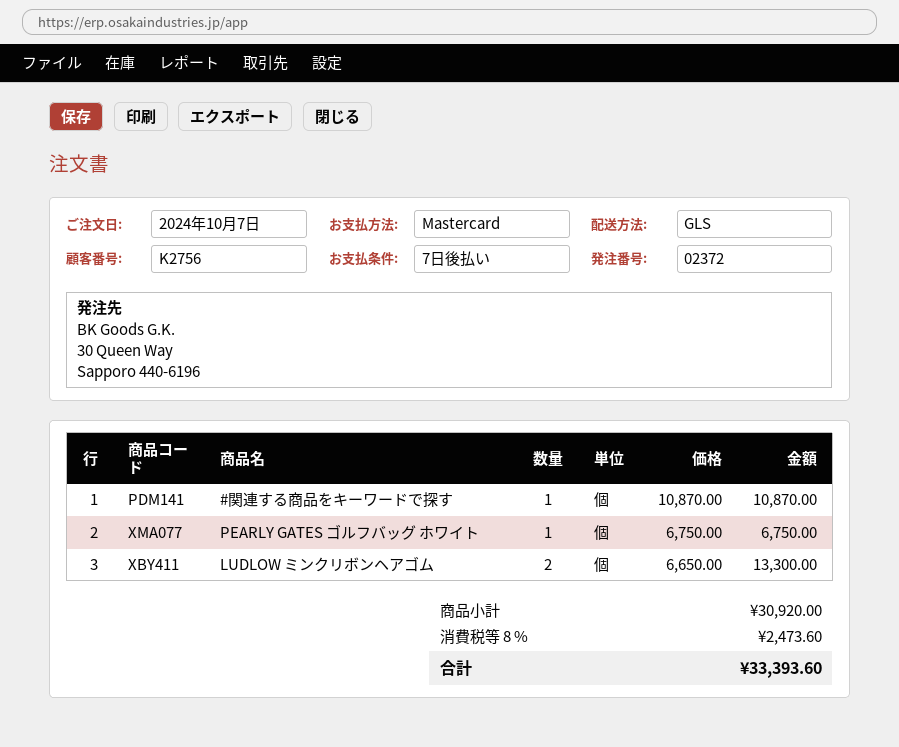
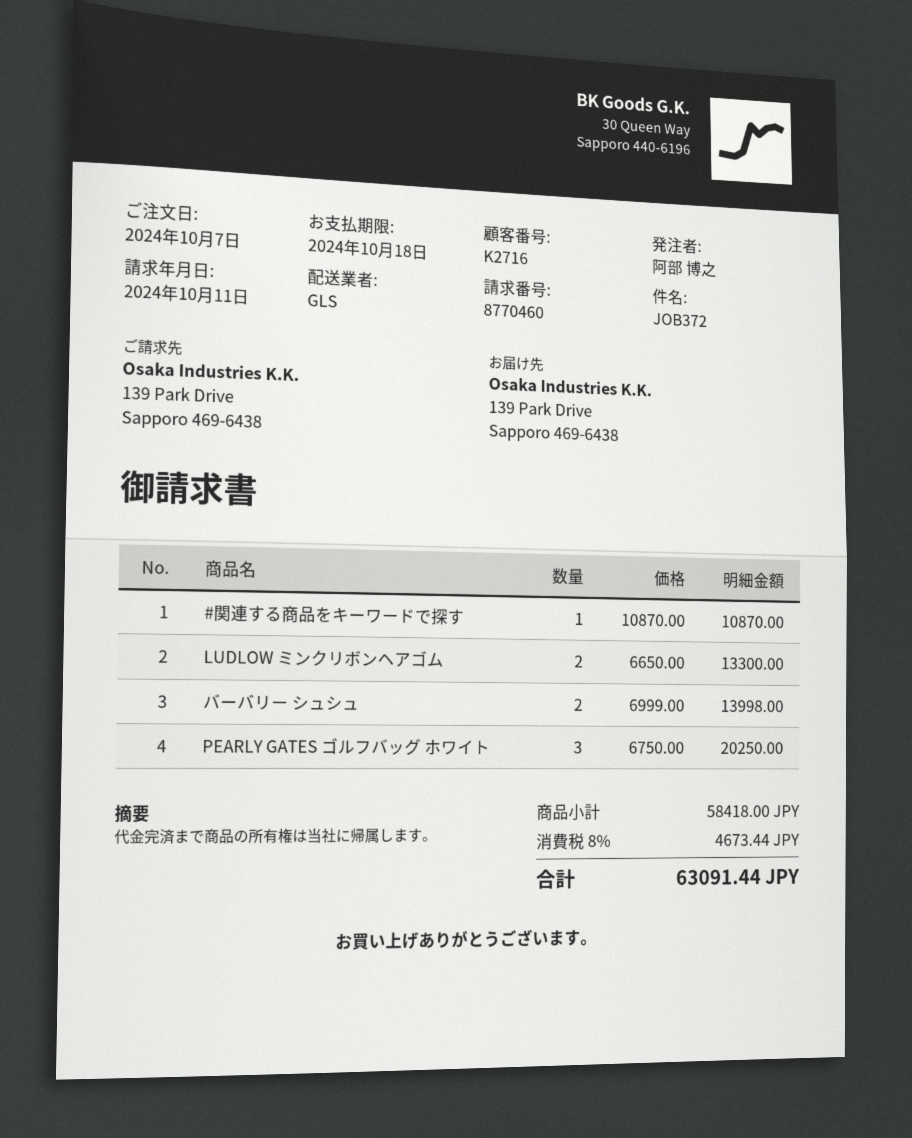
customer number: K2756 -> K2716
PEARLY GATES ゴルフバッグ ホワイト: 1 x 6750.00 = 6750.00 -> 3 x 6750.00 = 20250.00
バーバリー シュシュ: none -> 2 x 6999.00 = 13998.00
subtotal: 30920.00 -> 58418.00
tax: 8% = 2473.60 -> 8% = 4673.44
total: 33393.60 -> 63091.44

